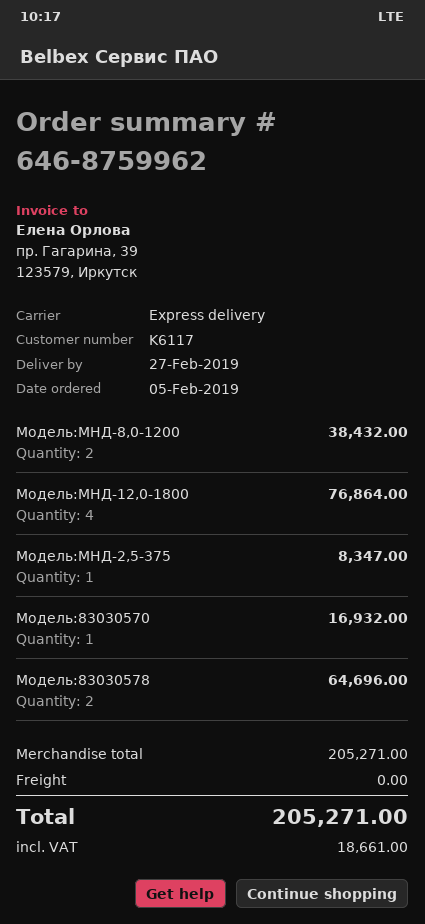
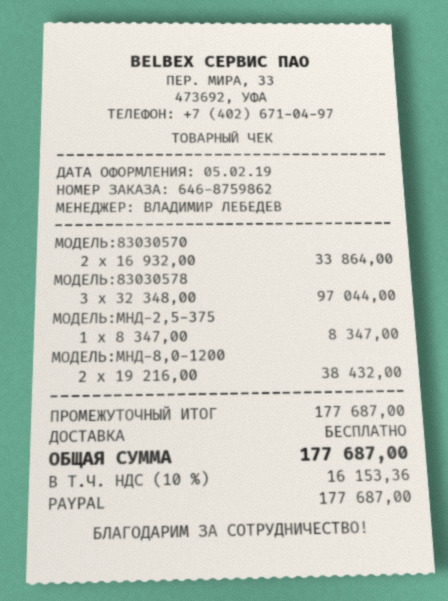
order number: 646-8759962 -> 646-8759862
Модель:МНД-12,0-1800: 4 for 76864.00 -> none
Модель:83030570: 1 for 16932.00 -> 2 for 33864.00
Модель:83030578: 2 for 64696.00 -> 3 for 97044.00
subtotal: 205271.00 -> 177687.00
tax: 18661.00 -> 16153.36
total: 205271.00 -> 177687.00

